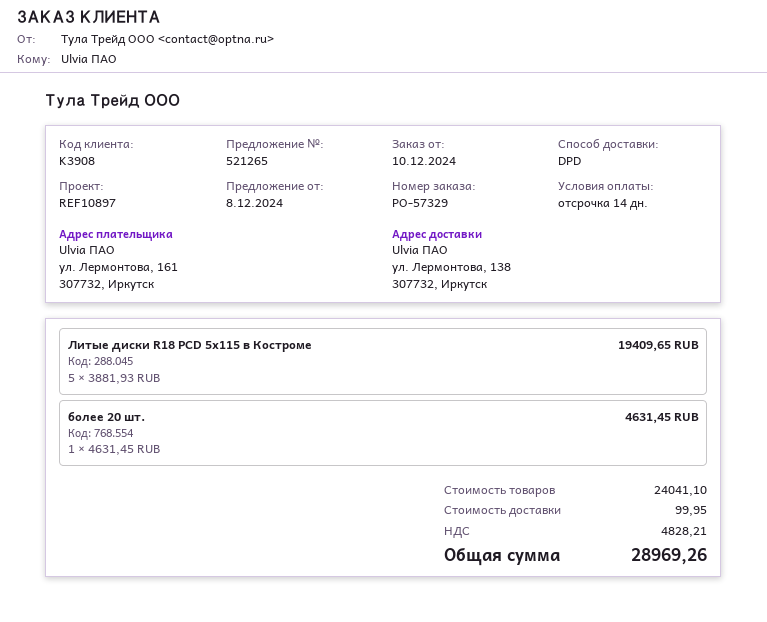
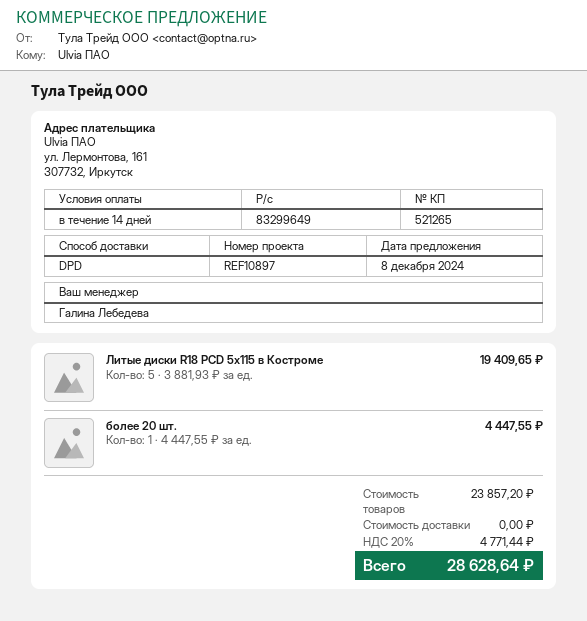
более 20 шт.: 1 x 4631.45 = 4631.45 -> 1 x 4447.55 = 4447.55
subtotal: 24041.10 -> 23857.20
shipping: 99.95 -> 0.00
tax: 4828.21 -> 4771.44
total: 28969.26 -> 28628.64

